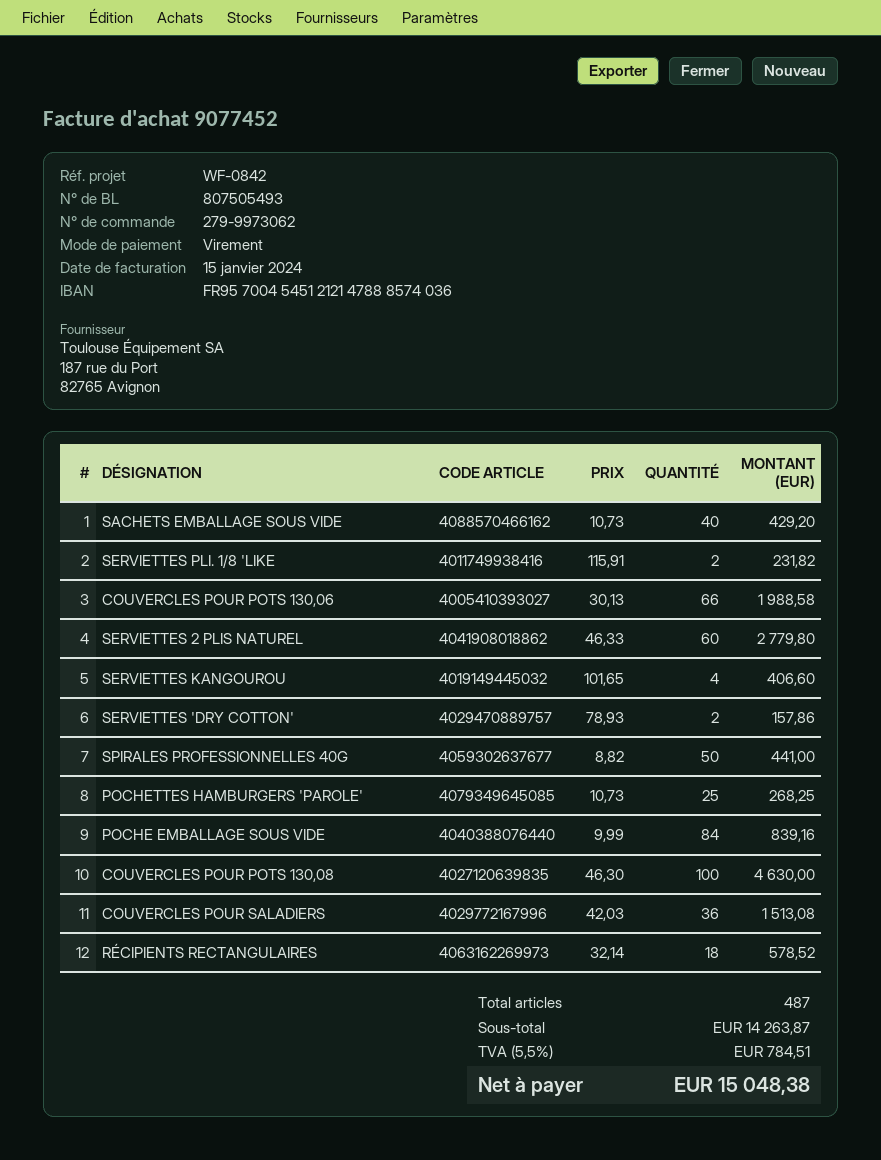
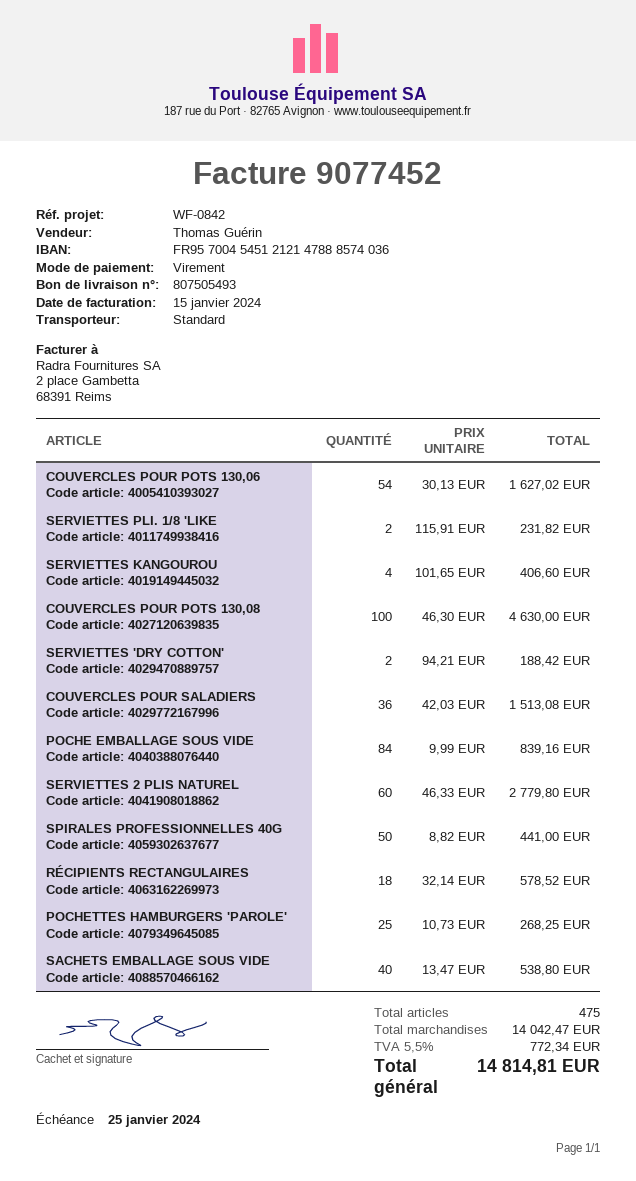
SACHETS EMBALLAGE SOUS VIDE: 40 x 10.73 = 429.20 -> 40 x 13.47 = 538.80
COUVERCLES POUR POTS 130,06: 66 x 30.13 = 1988.58 -> 54 x 30.13 = 1627.02
SERVIETTES 'DRY COTTON': 2 x 78.93 = 157.86 -> 2 x 94.21 = 188.42
total quantity: 487 -> 475
subtotal: 14263.87 -> 14042.47
tax: 5.5% = 784.51 -> 5.5% = 772.34
total: 15048.38 -> 14814.81

